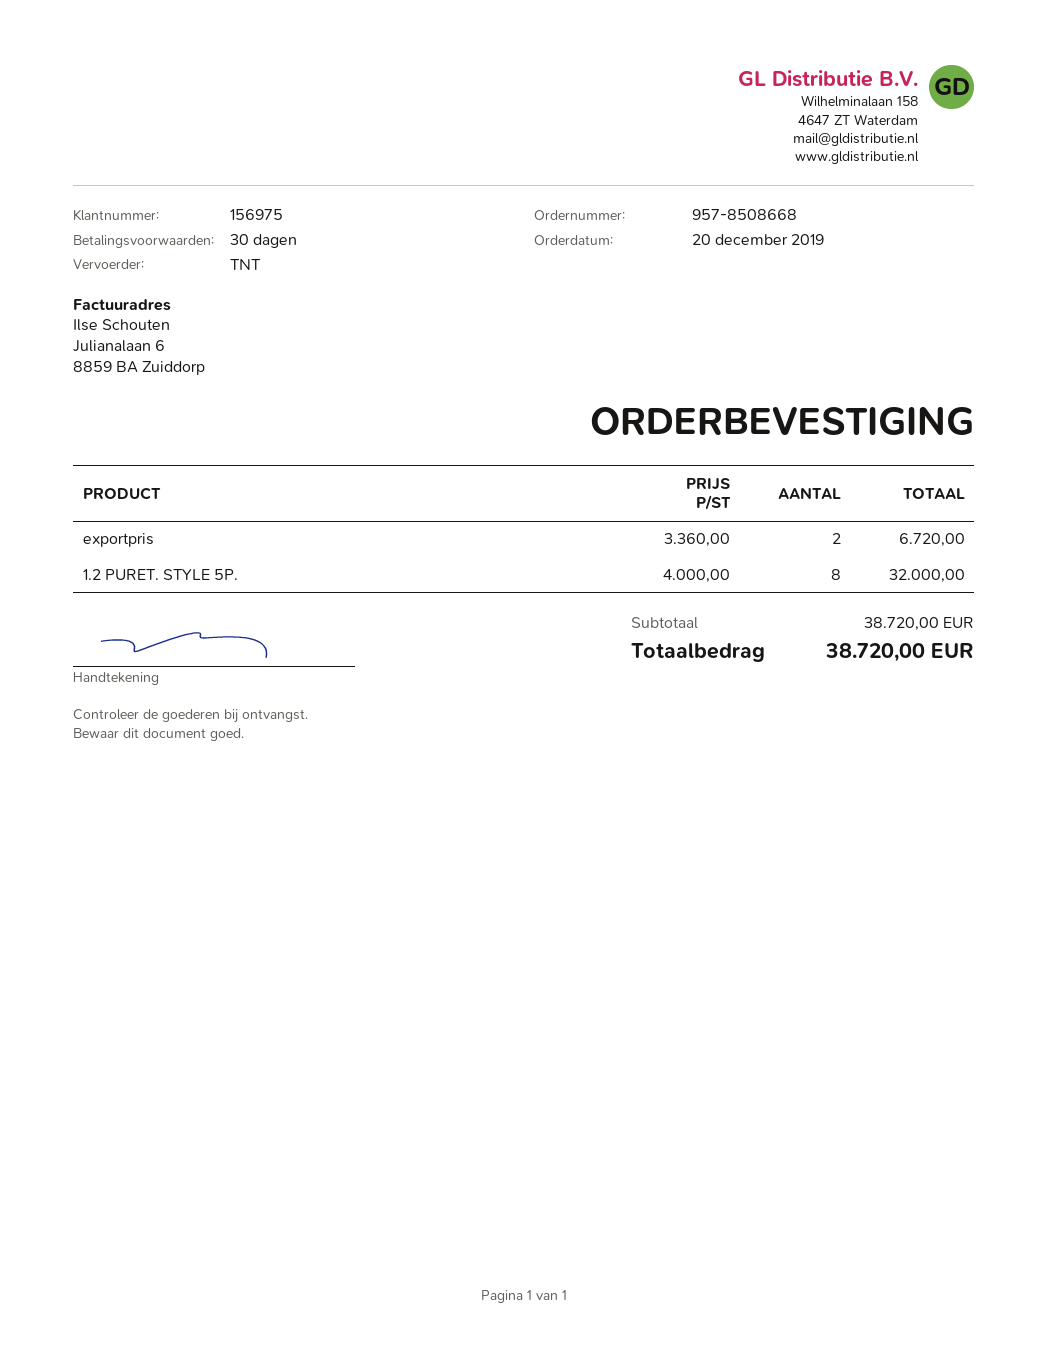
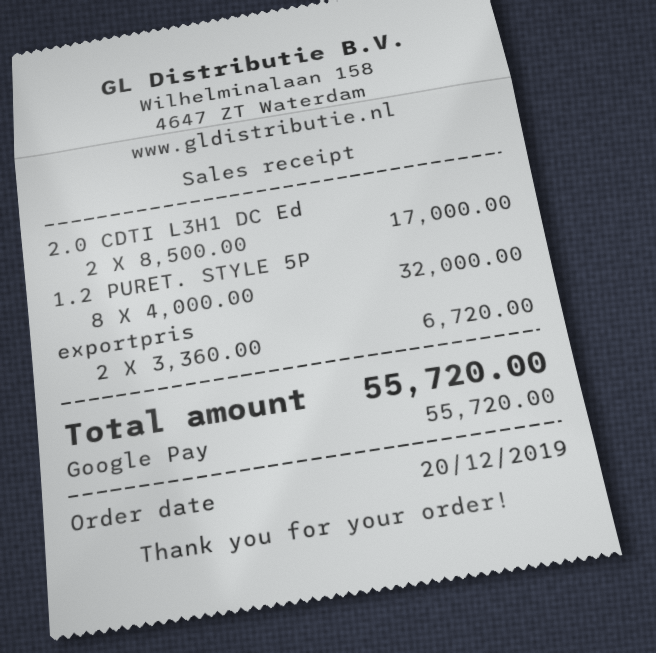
2.0 CDTI L3H1 DC Ed: none -> 2 x 8500.00 = 17000.00
total: 38720.00 -> 55720.00

